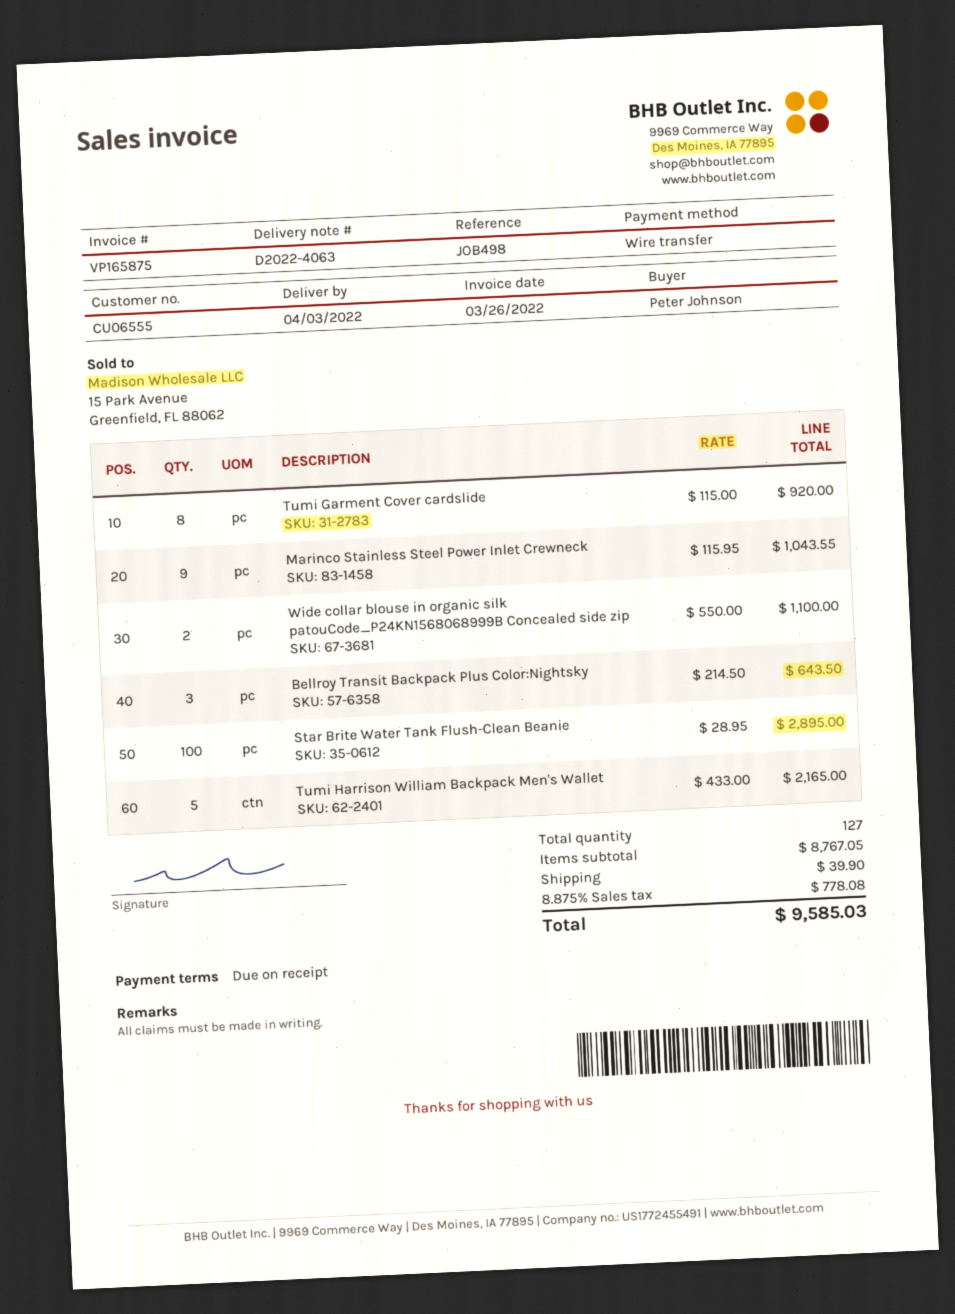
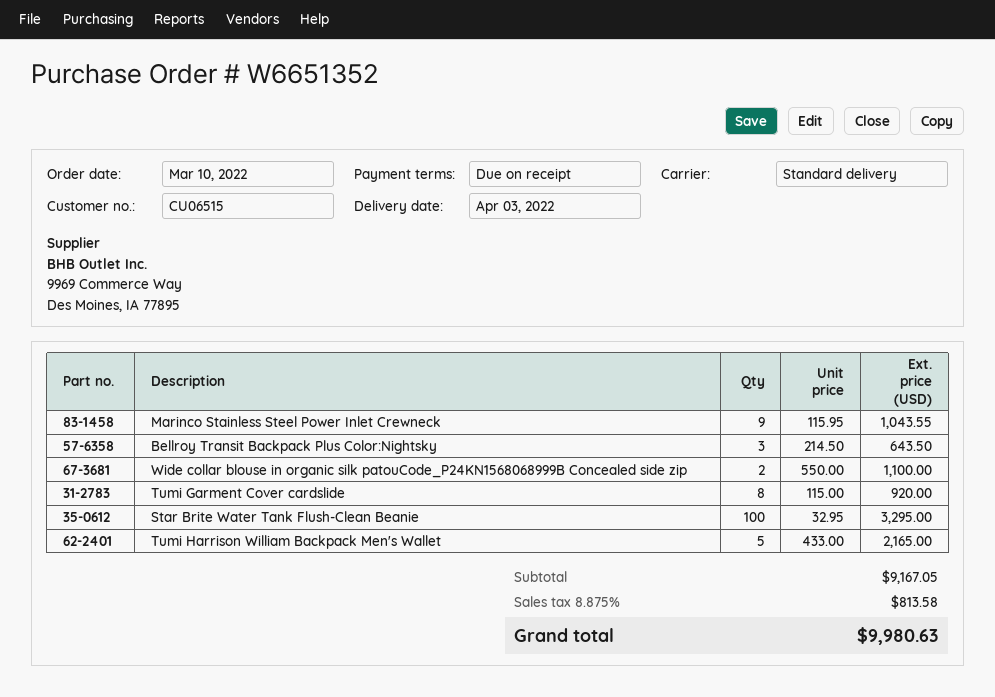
customer number: CU06555 -> CU06515
Star Brite Water Tank Flush-Clean Beanie: 100 x 28.95 = 2895.00 -> 100 x 32.95 = 3295.00
subtotal: 8767.05 -> 9167.05
shipping: 39.90 -> none
tax: 8.875% = 778.08 -> 8.875% = 813.58
total: 9585.03 -> 9980.63

